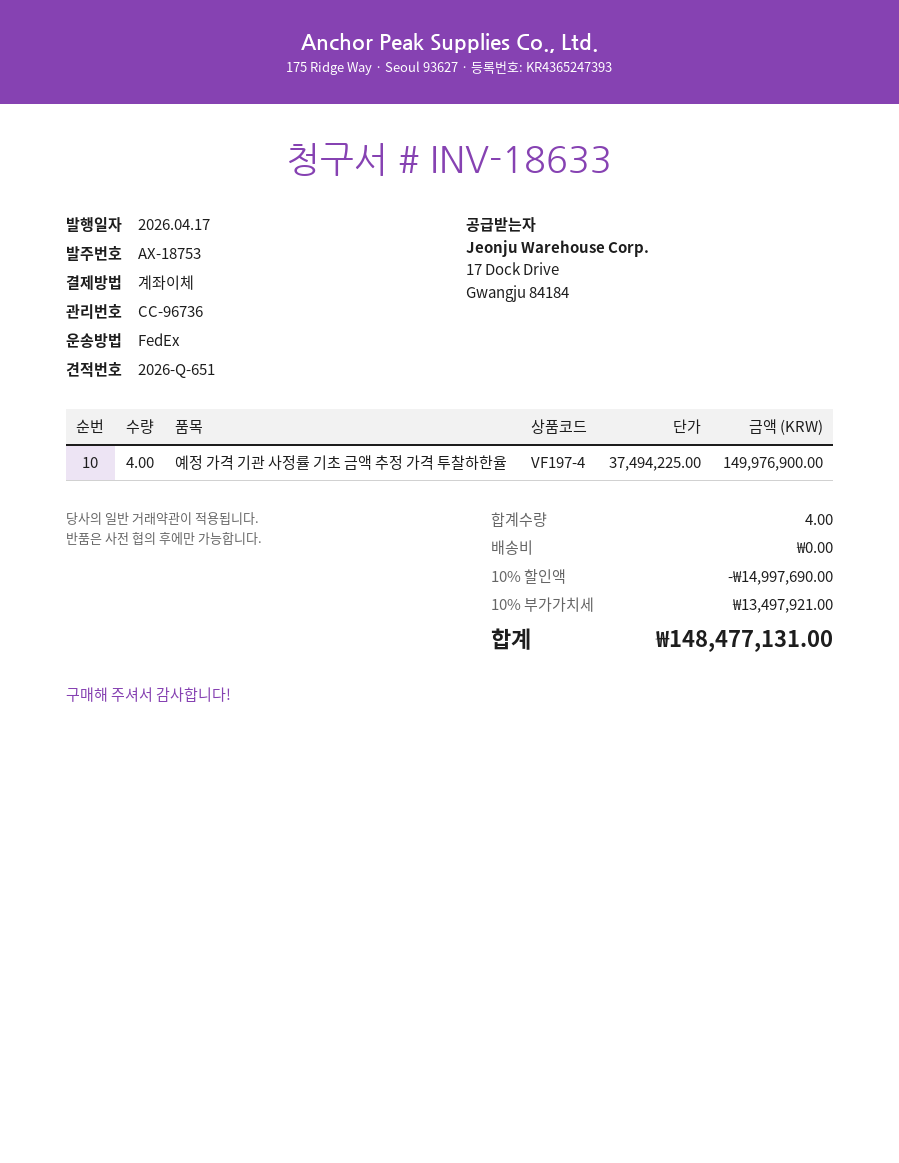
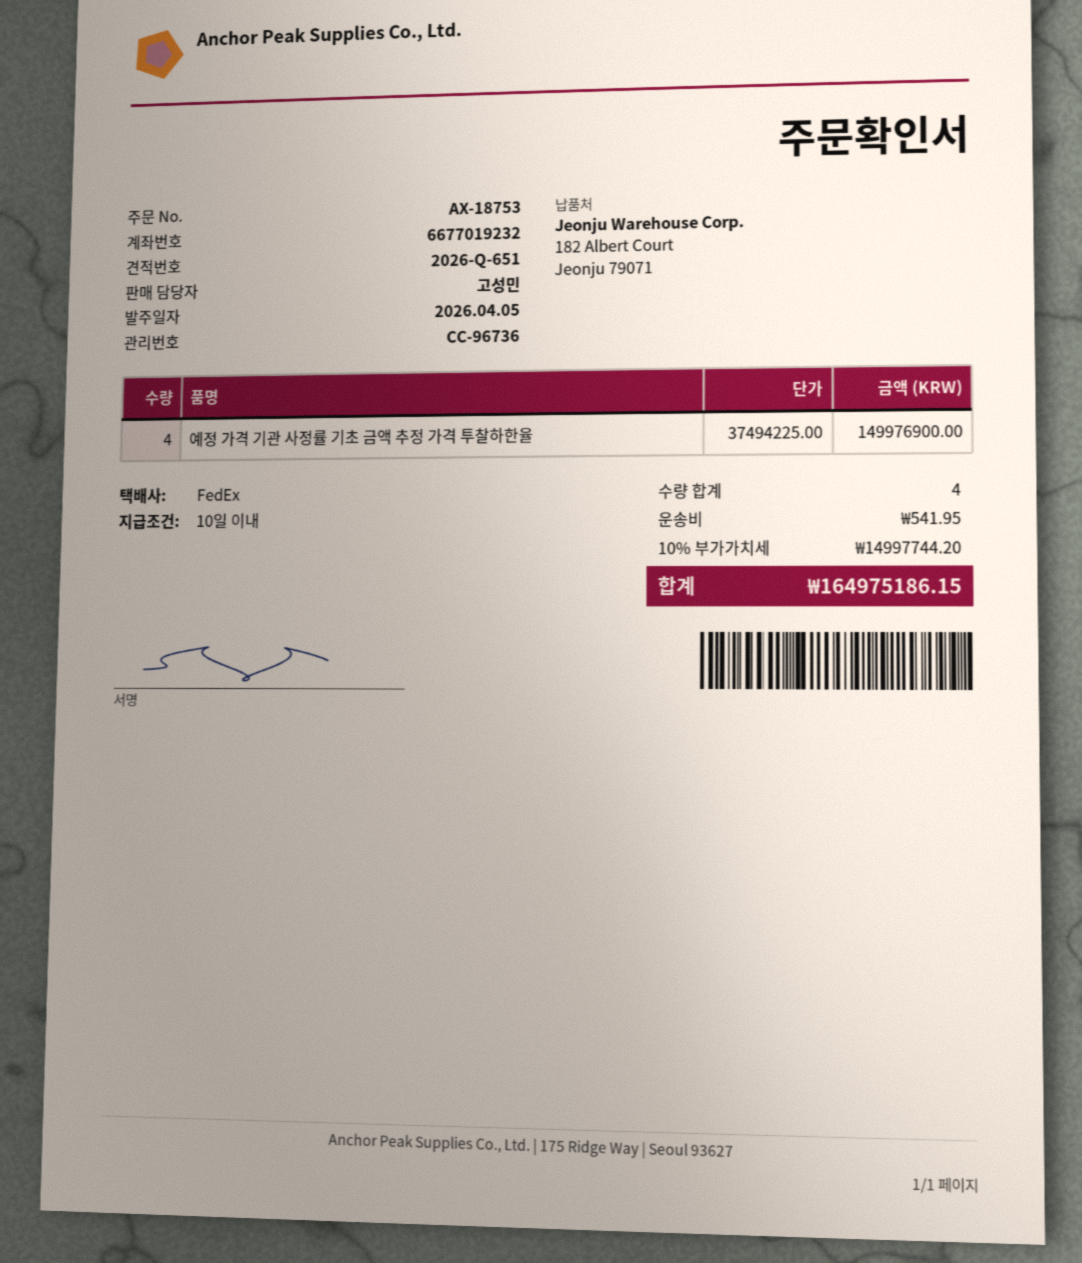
discount: 10% = 14997690.00 -> none
shipping: 0.00 -> 541.95
tax: 10% = 13497921.00 -> 10% = 14997744.20
total: 148477131.00 -> 164975186.15

